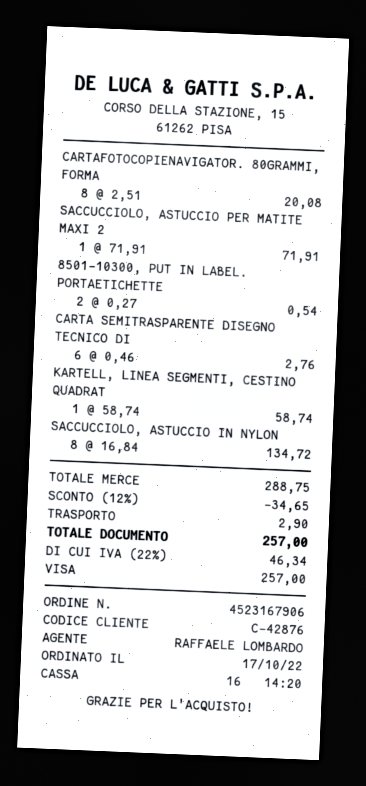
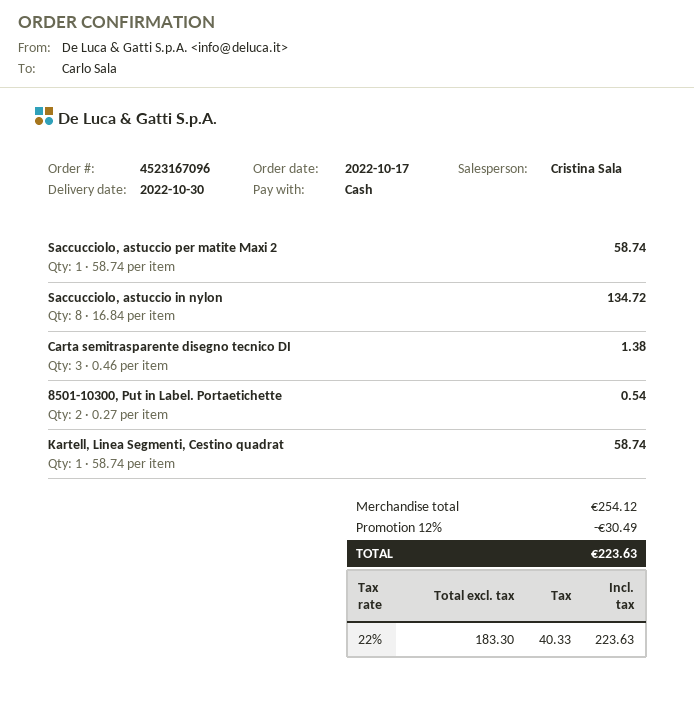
order number: 4523167906 -> 4523167096
sales rep: RAFFAELE LOMBARDO -> Cristina Sala
payment method: Visa -> cash
CARTAFOTOCOPIENAVIGATOR. 80GRAMMI, FORMA: 8 x 2.51 = 20.08 -> none
SACCUCCIOLO, ASTUCCIO PER MATITE MAXI 2: 1 x 71.91 = 71.91 -> 1 x 58.74 = 58.74
CARTA SEMITRASPARENTE DISEGNO TECNICO DI: 6 x 0.46 = 2.76 -> 3 x 0.46 = 1.38
subtotal: 288.75 -> 254.12
discount: 12% = 34.65 -> 12% = 30.49
shipping: 2.90 -> none
tax: 22% = 46.34 -> 22% = 40.33
total: 257.00 -> 223.63

